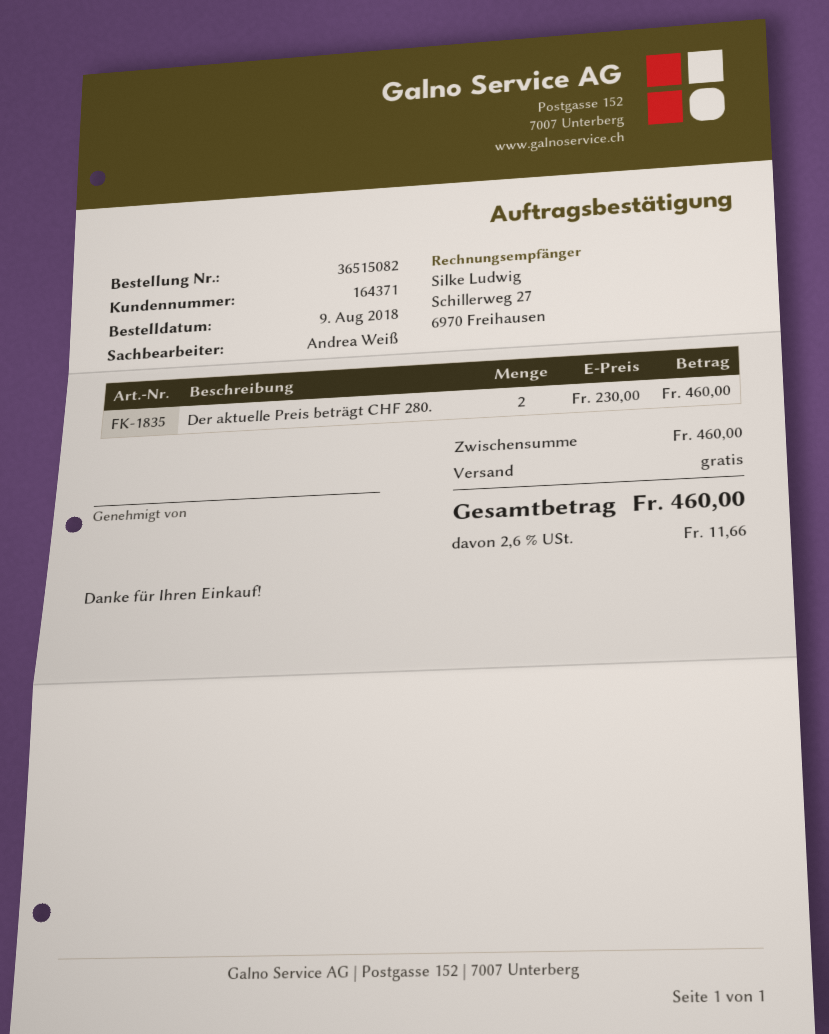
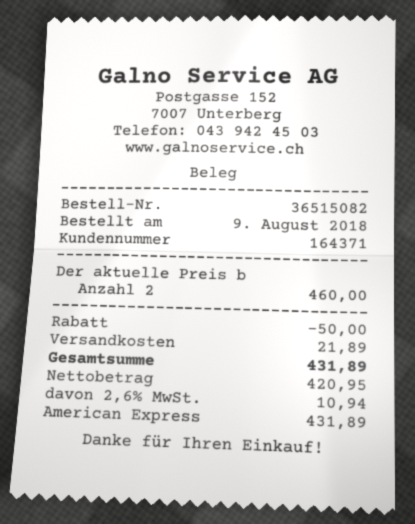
discount: none -> 50.00
shipping: 0.00 -> 21.89
tax: 2.6% = 11.66 -> 2.6% = 10.94
total: 460.00 -> 431.89

